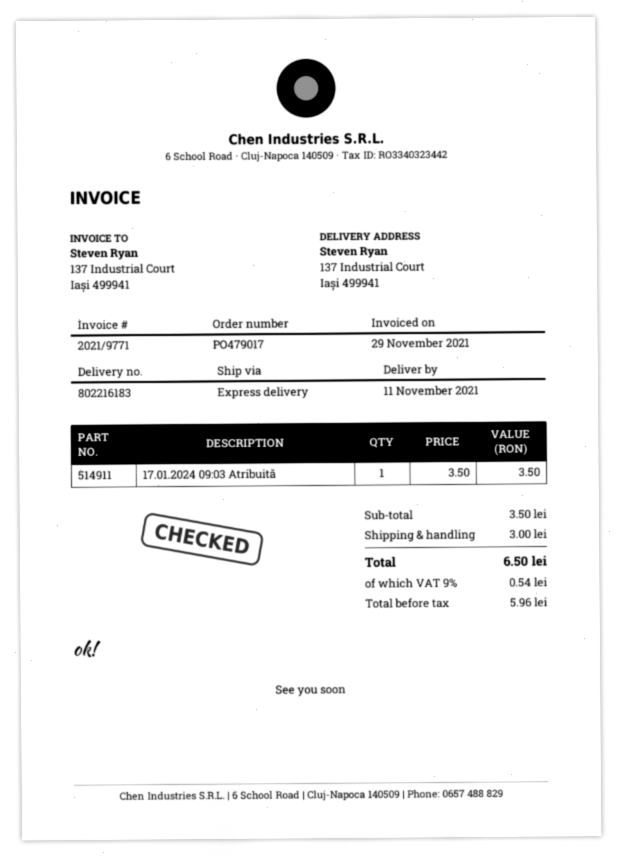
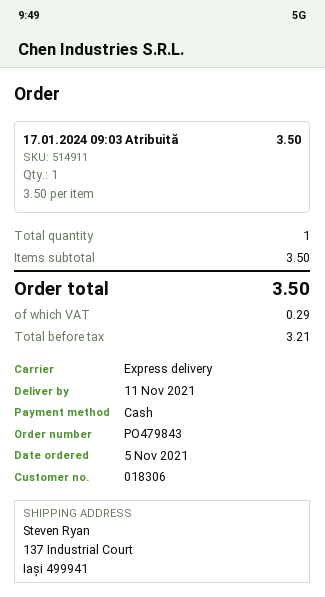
order number: PO479017 -> PO479843
shipping: 3.00 -> none
net: 5.96 -> 3.21
tax: 0.54 -> 0.29
total: 6.50 -> 3.50

